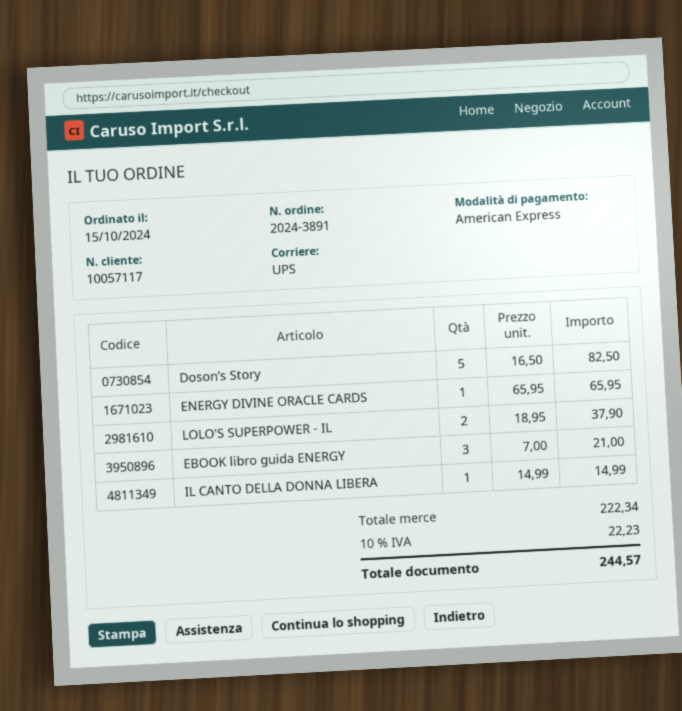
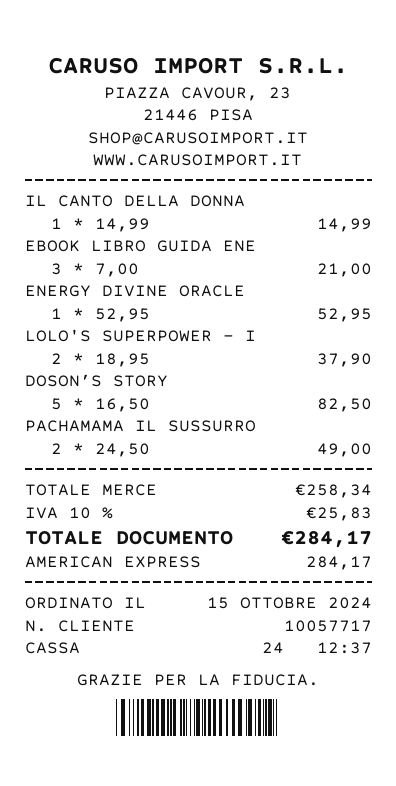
customer number: 10057117 -> 10057717
ENERGY DIVINE ORACLE CARDS: 1 x 65.95 = 65.95 -> 1 x 52.95 = 52.95
PACHAMAMA IL SUSSURRO: none -> 2 x 24.50 = 49.00
subtotal: 222.34 -> 258.34
tax: 10% = 22.23 -> 10% = 25.83
total: 244.57 -> 284.17

